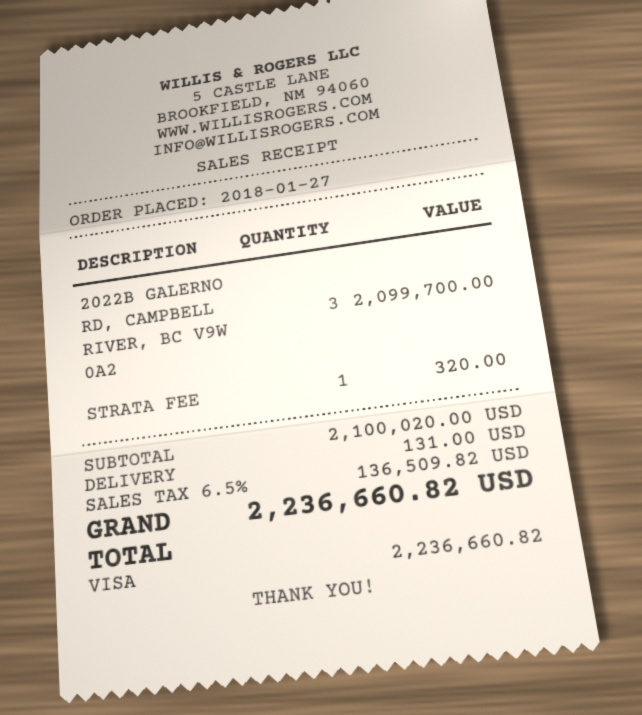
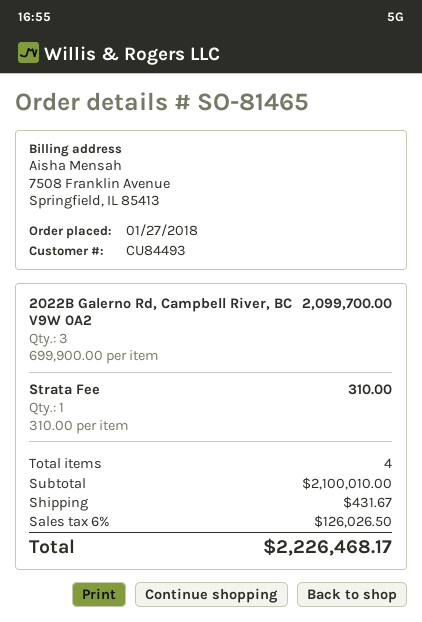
STRATA FEE: 1 for 320.00 -> 1 for 310.00
subtotal: 2100020.00 -> 2100010.00
shipping: 131.00 -> 431.67
tax: 6.5% = 136509.82 -> 6% = 126026.50
total: 2236660.82 -> 2226468.17

